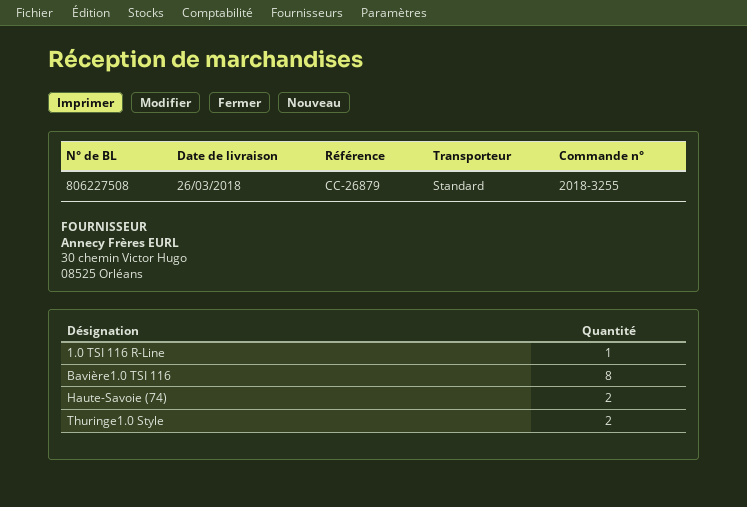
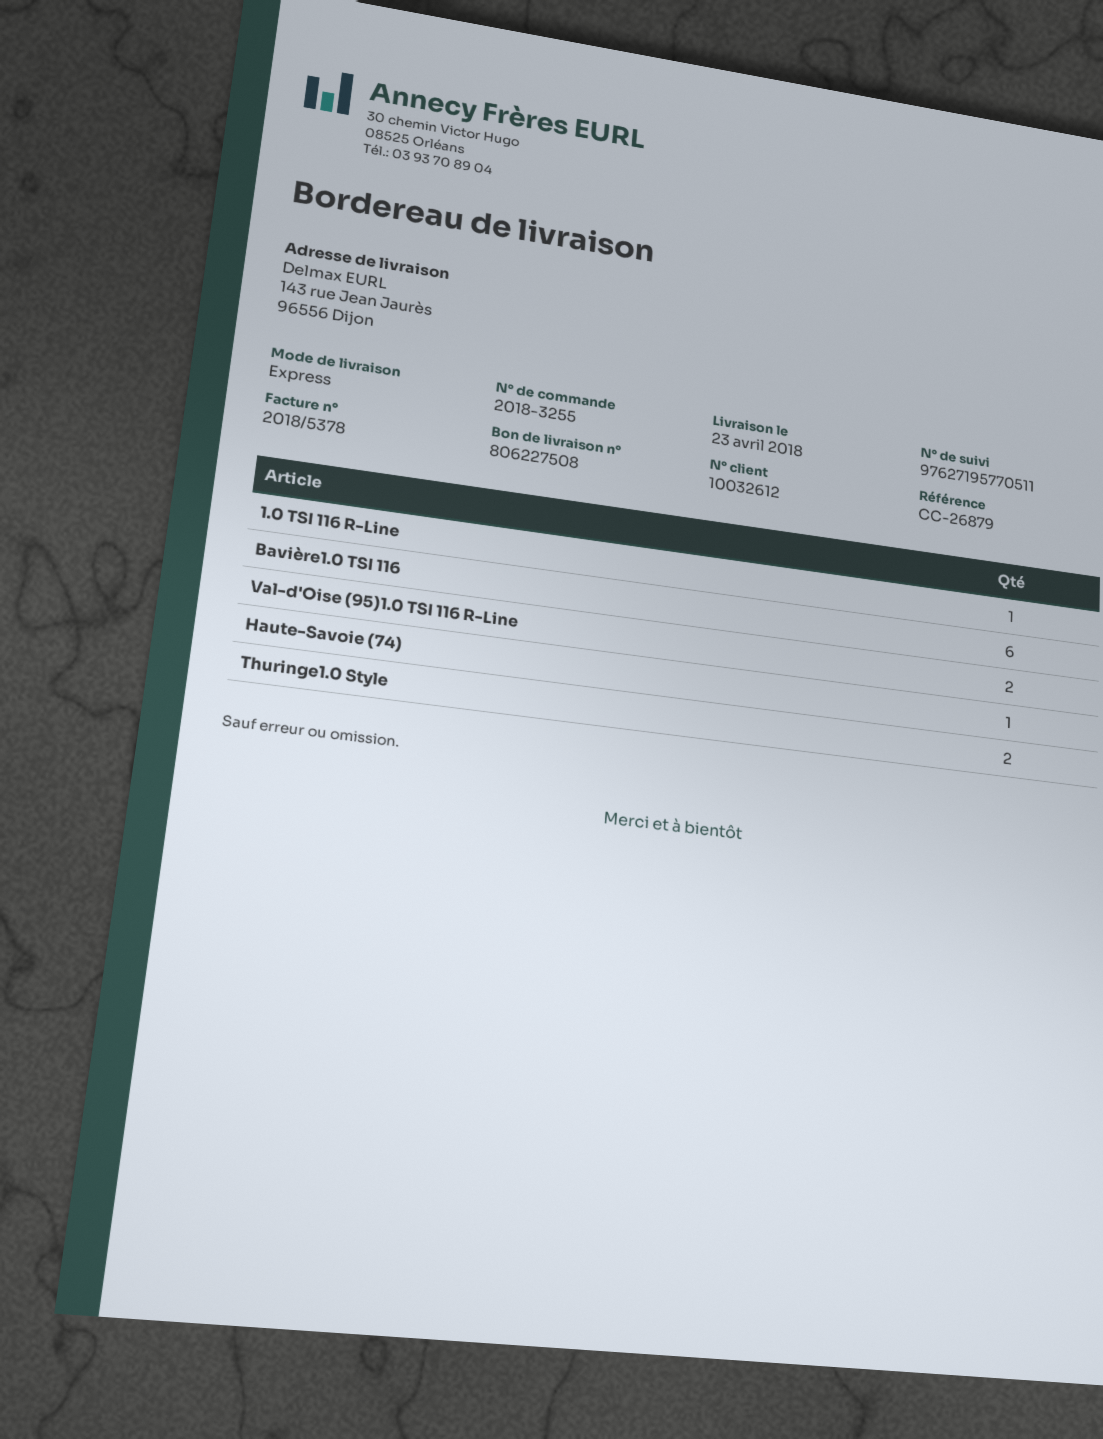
delivery date: 2018-03-26 -> 2018-04-23
shipping method: standard -> express
Bavière1.0 TSI 116: 8 -> 6
Haute-Savoie (74): 2 -> 1
Val-d'Oise (95)1.0 TSI 116 R-Line: none -> 2

